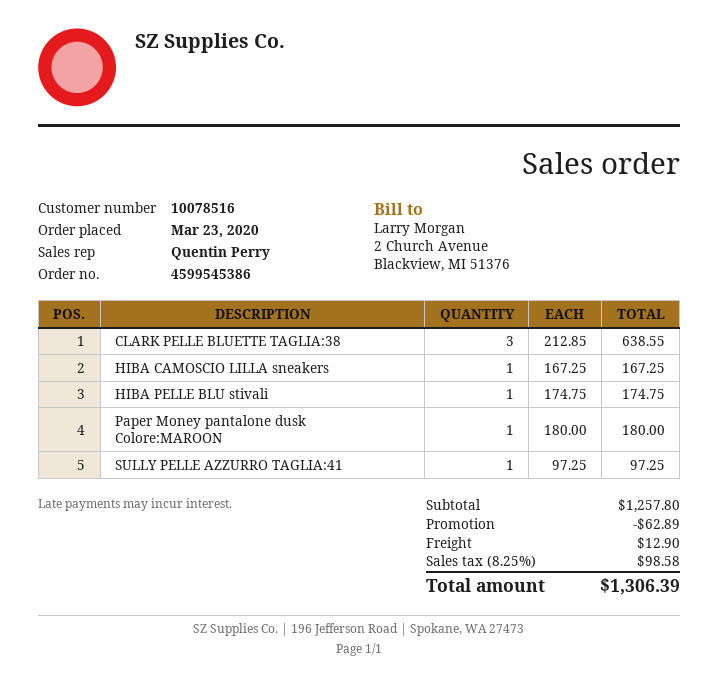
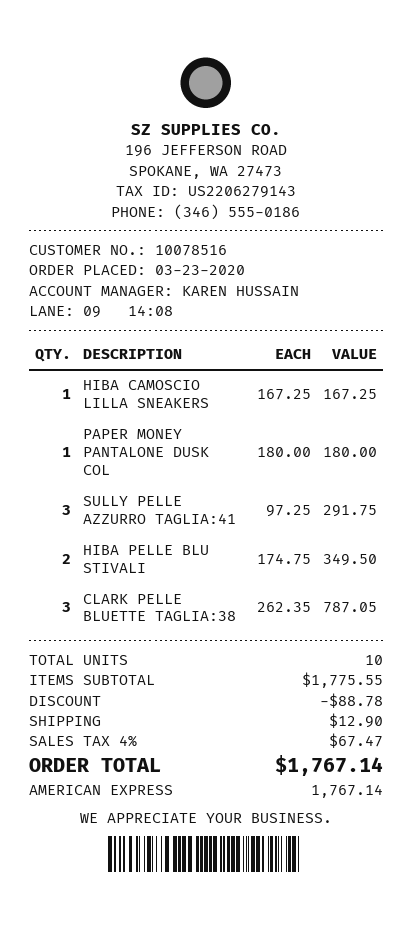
sales rep: Quentin Perry -> KAREN HUSSAIN
CLARK PELLE BLUETTE TAGLIA:38: 3 x 212.85 = 638.55 -> 3 x 262.35 = 787.05
HIBA PELLE BLU stivali: 1 x 174.75 = 174.75 -> 2 x 174.75 = 349.50
SULLY PELLE AZZURRO TAGLIA:41: 1 x 97.25 = 97.25 -> 3 x 97.25 = 291.75
subtotal: 1257.80 -> 1775.55
discount: 62.89 -> 88.78
tax: 8.25% = 98.58 -> 4% = 67.47
total: 1306.39 -> 1767.14

